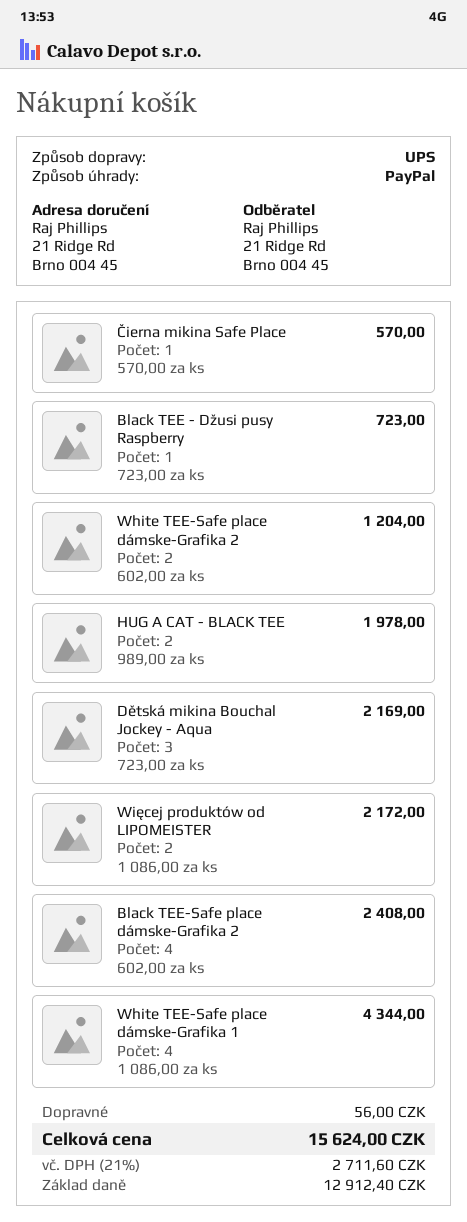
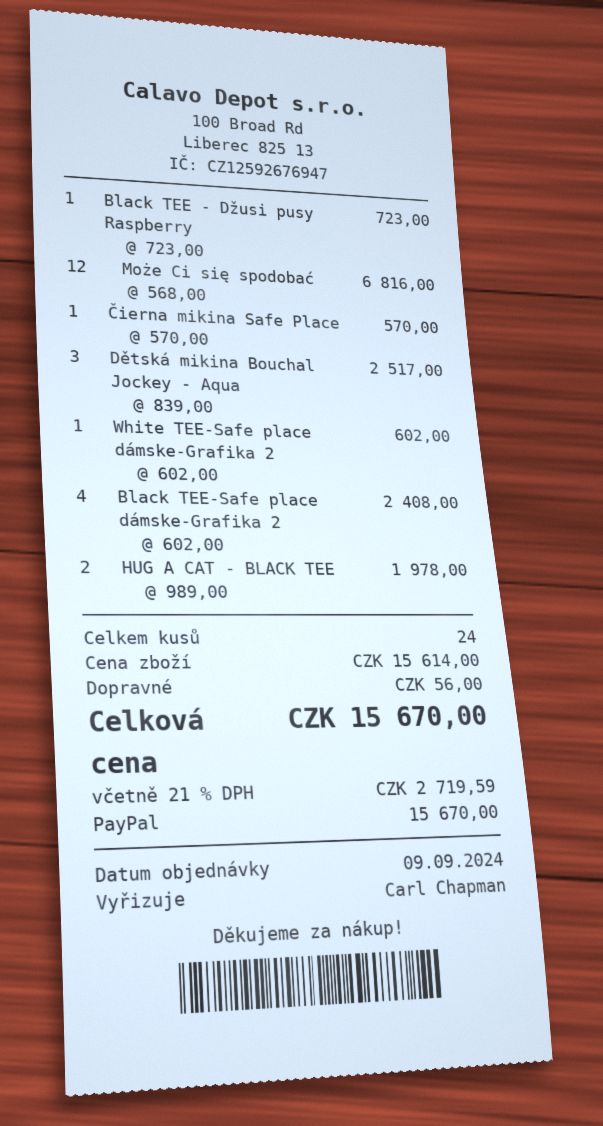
White TEE-Safe place dámske-Grafika 2: 2 x 602.00 = 1204.00 -> 1 x 602.00 = 602.00
Dětská mikina Bouchal Jockey - Aqua: 3 x 723.00 = 2169.00 -> 3 x 839.00 = 2517.00
Więcej produktów od LIPOMEISTER: 2 x 1086.00 = 2172.00 -> none
White TEE-Safe place dámske-Grafika 1: 4 x 1086.00 = 4344.00 -> none
Może Ci się spodobać: none -> 12 x 568.00 = 6816.00
tax: 21% = 2711.60 -> 21% = 2719.59
total: 15624.00 -> 15670.00

